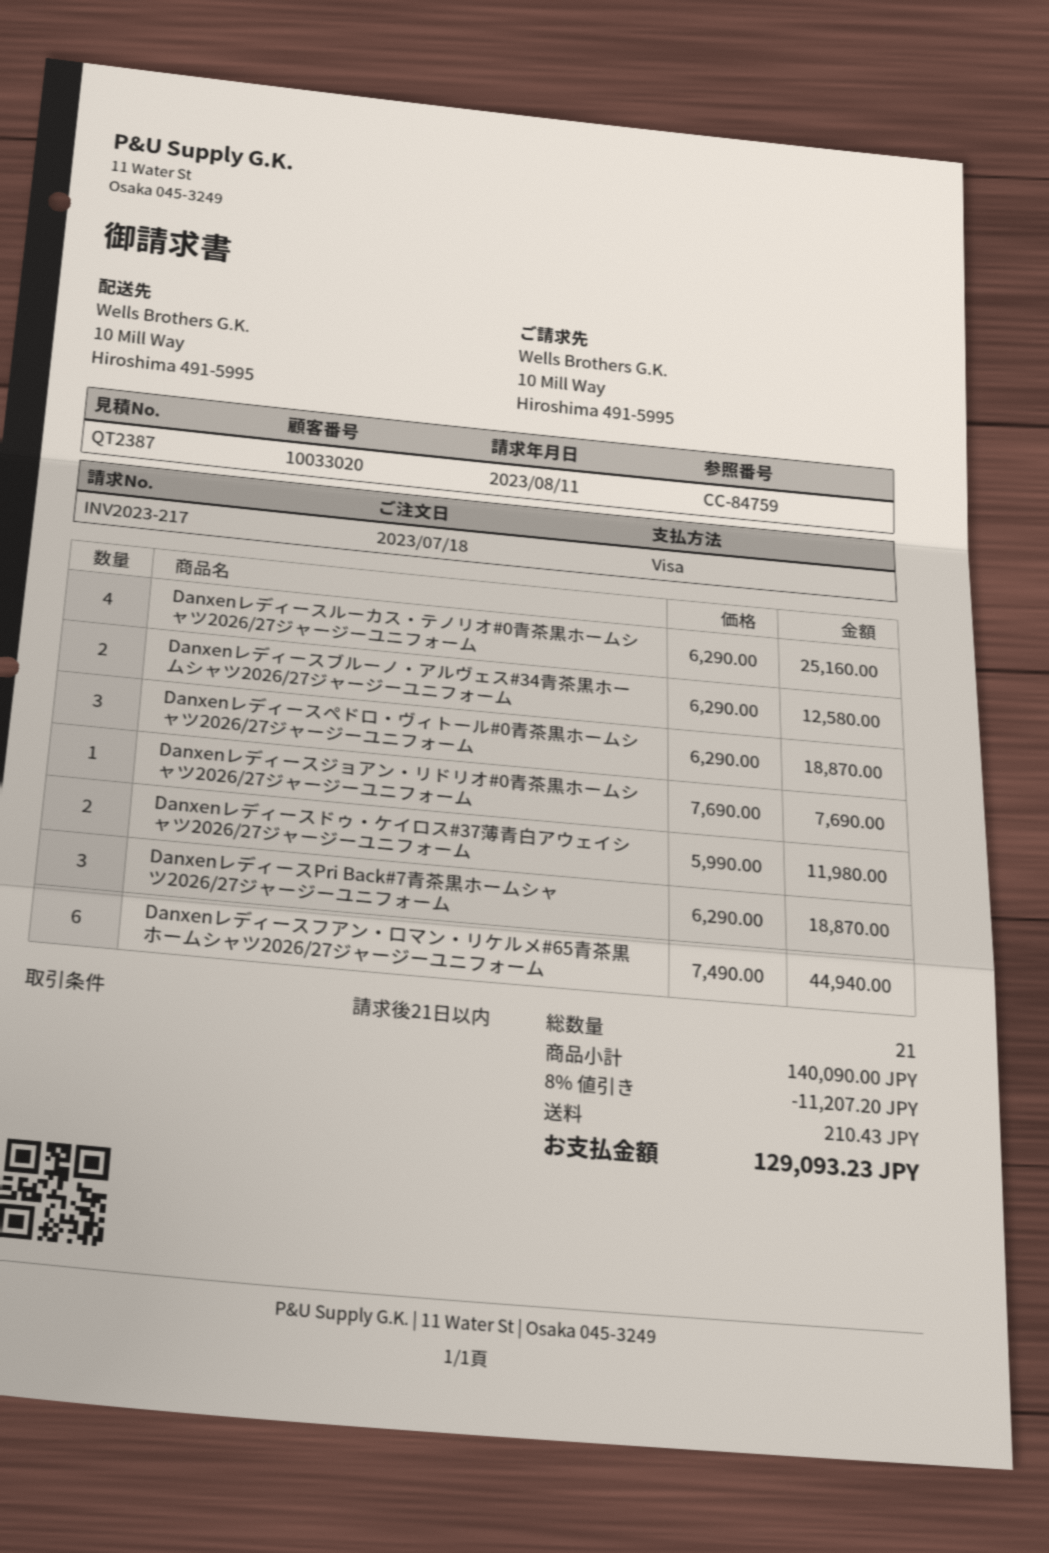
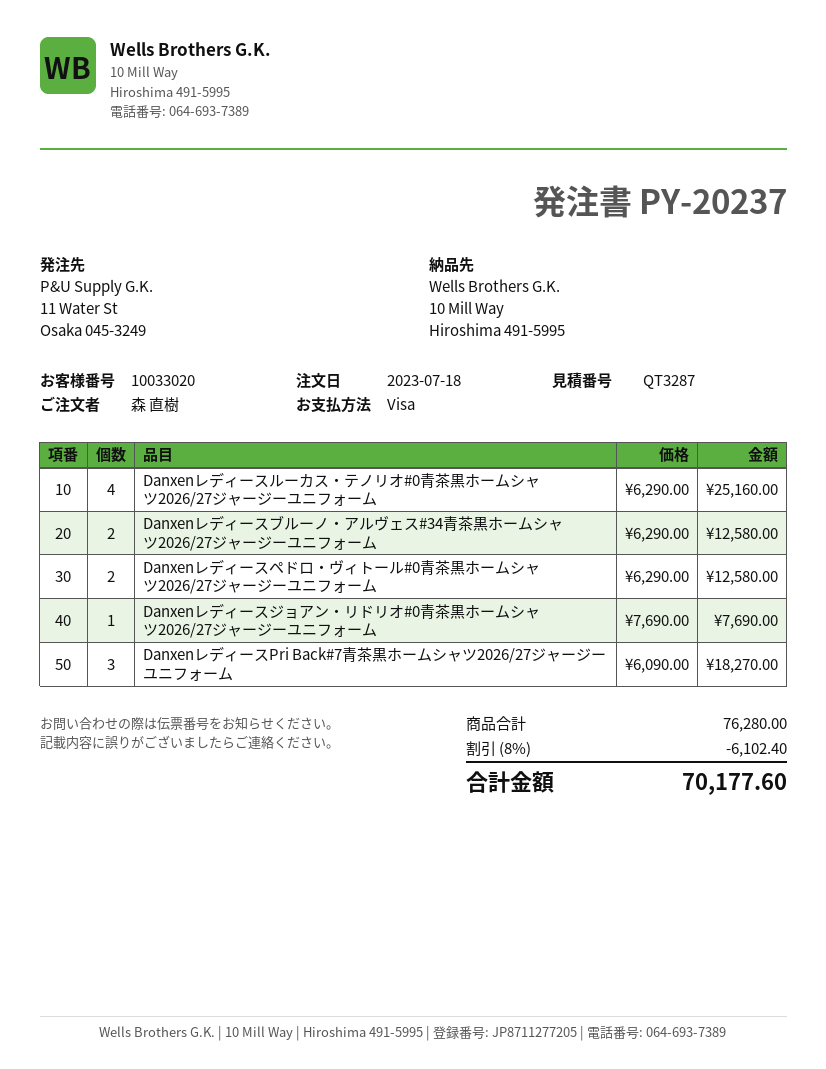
quote number: QT2387 -> QT3287
Danxenレディースペドロ・ヴィトール#0青茶黒ホームシャツ2026/27ジャージーユニフォーム: 3 x 6290.00 = 18870.00 -> 2 x 6290.00 = 12580.00
Danxenレディースドゥ・ケイロス#37薄青白アウェイシャツ2026/27ジャージーユニフォーム: 2 x 5990.00 = 11980.00 -> none
DanxenレディースPri Back#7青茶黒ホームシャツ2026/27ジャージーユニフォーム: 3 x 6290.00 = 18870.00 -> 3 x 6090.00 = 18270.00
Danxenレディースフアン・ロマン・リケルメ#65青茶黒ホームシャツ2026/27ジャージーユニフォーム: 6 x 7490.00 = 44940.00 -> none
subtotal: 140090.00 -> 76280.00
discount: 8% = 11207.20 -> 8% = 6102.40
shipping: 210.43 -> none
total: 129093.23 -> 70177.60

